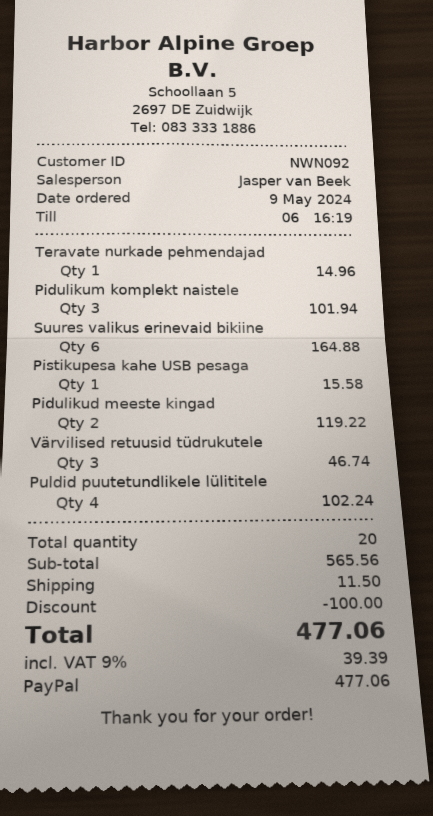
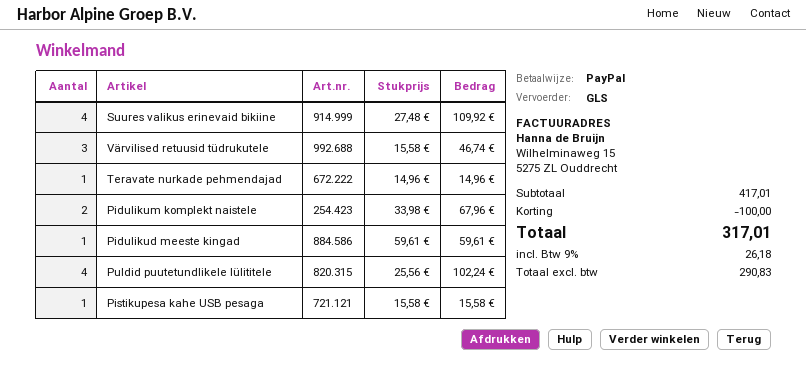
Pidulikum komplekt naistele: 3 for 101.94 -> 2 for 67.96
Suures valikus erinevaid bikiine: 6 for 164.88 -> 4 for 109.92
Pidulikud meeste kingad: 2 for 119.22 -> 1 for 59.61
subtotal: 565.56 -> 417.01
shipping: 11.50 -> none
tax: 9% = 39.39 -> 9% = 26.18
total: 477.06 -> 317.01

